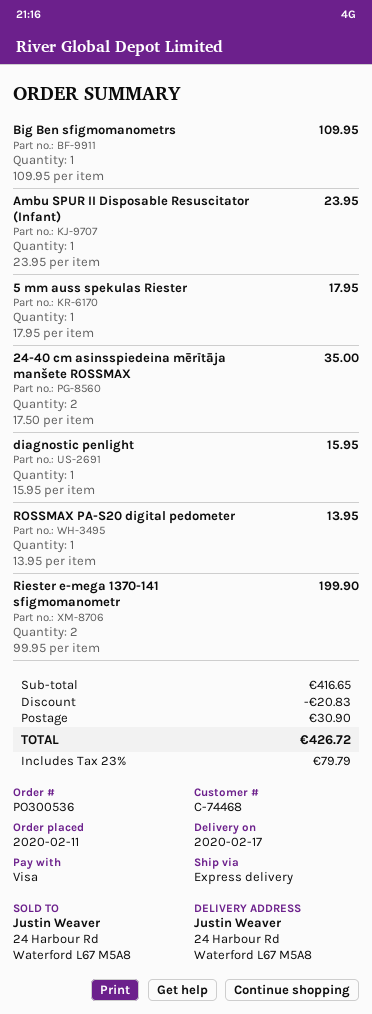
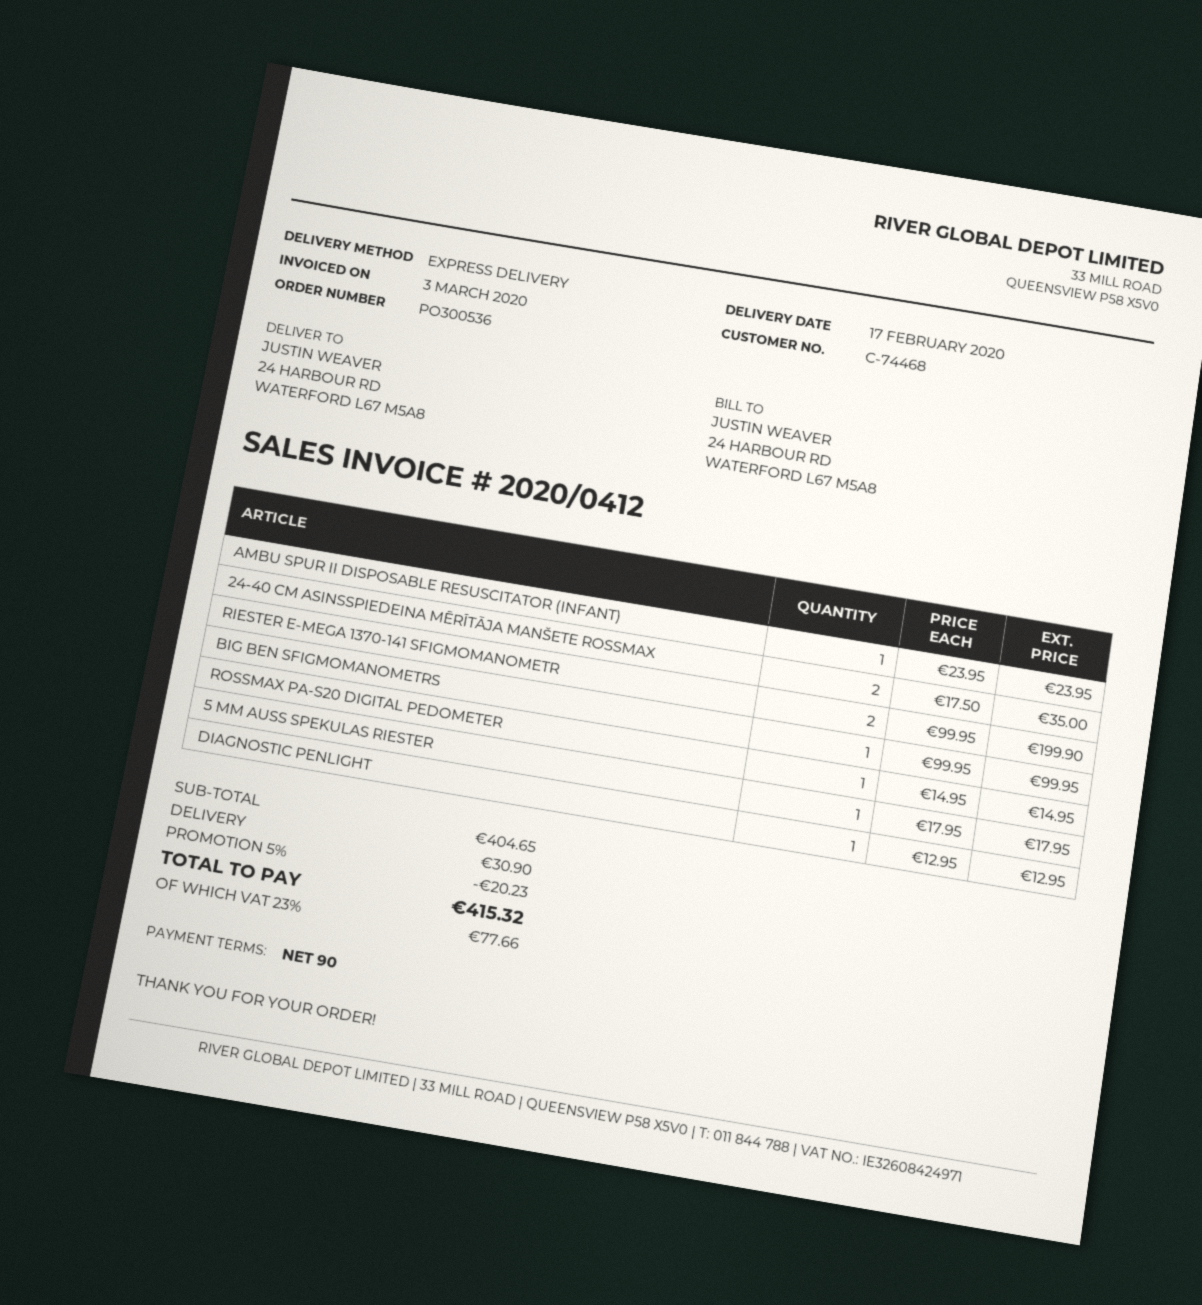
Big Ben sfigmomanometrs: 1 x 109.95 = 109.95 -> 1 x 99.95 = 99.95
diagnostic penlight: 1 x 15.95 = 15.95 -> 1 x 12.95 = 12.95
ROSSMAX PA-S20 digital pedometer: 1 x 13.95 = 13.95 -> 1 x 14.95 = 14.95
subtotal: 416.65 -> 404.65
discount: 20.83 -> 20.23
tax: 23% = 79.79 -> 23% = 77.66
total: 426.72 -> 415.32

